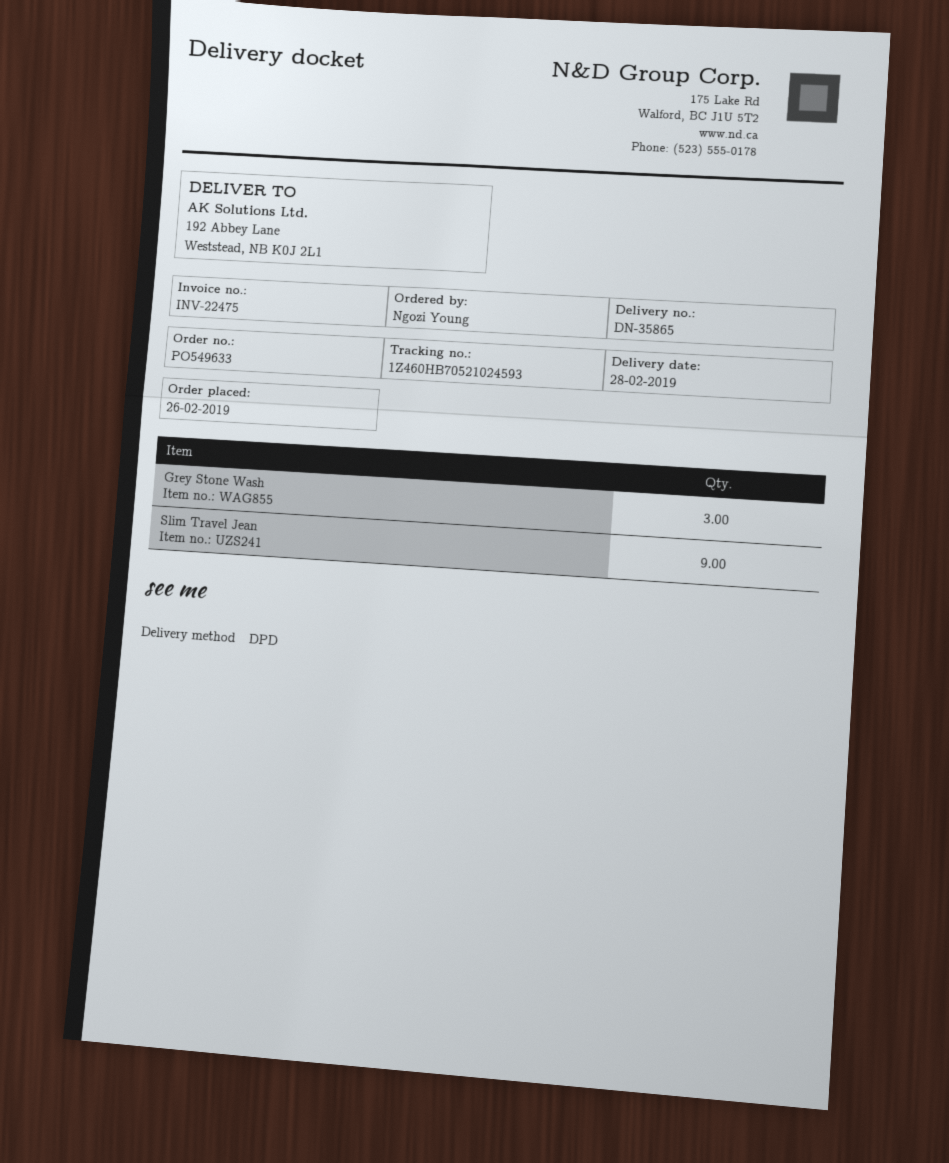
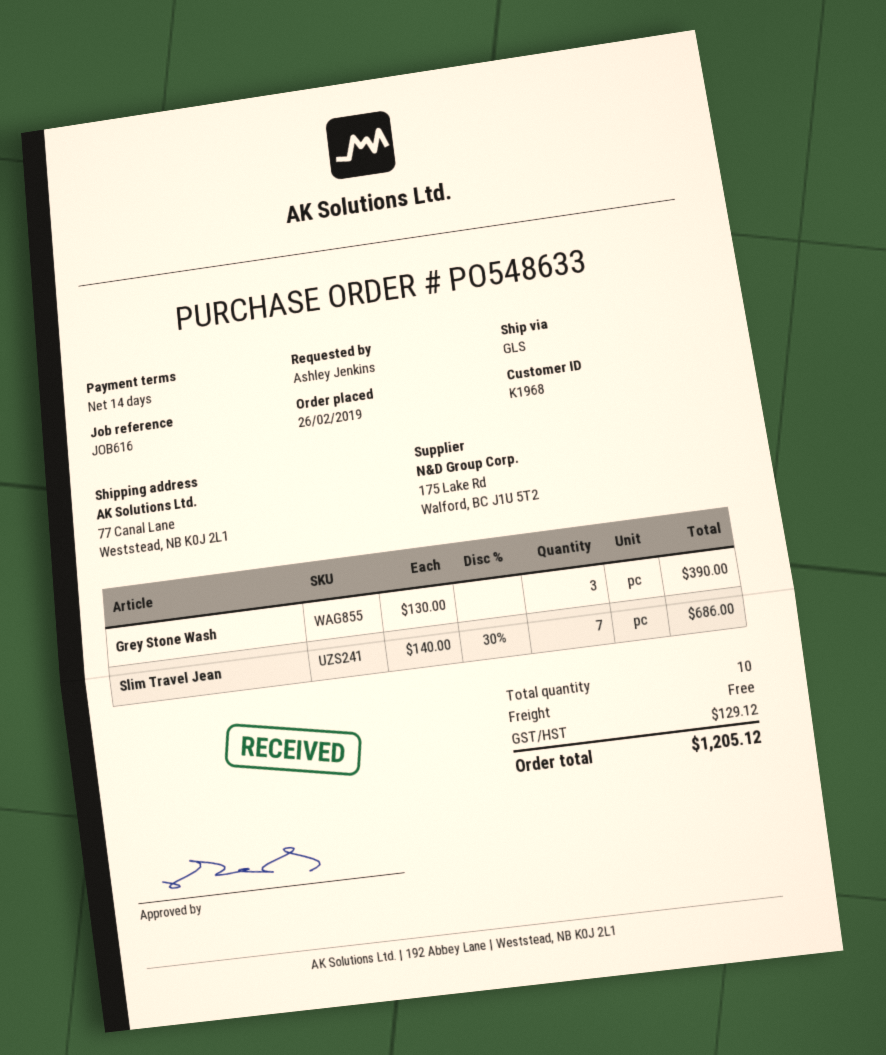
order number: PO549633 -> PO548633
ordered by: Ngozi Young -> Ashley Jenkins
shipping method: DPD -> GLS
ship to: 192 Abbey Lane, Weststead, NB K0J 2L1 -> 77 Canal Lane, Weststead, NB K0J 2L1
Slim Travel Jean: 9 -> 7

